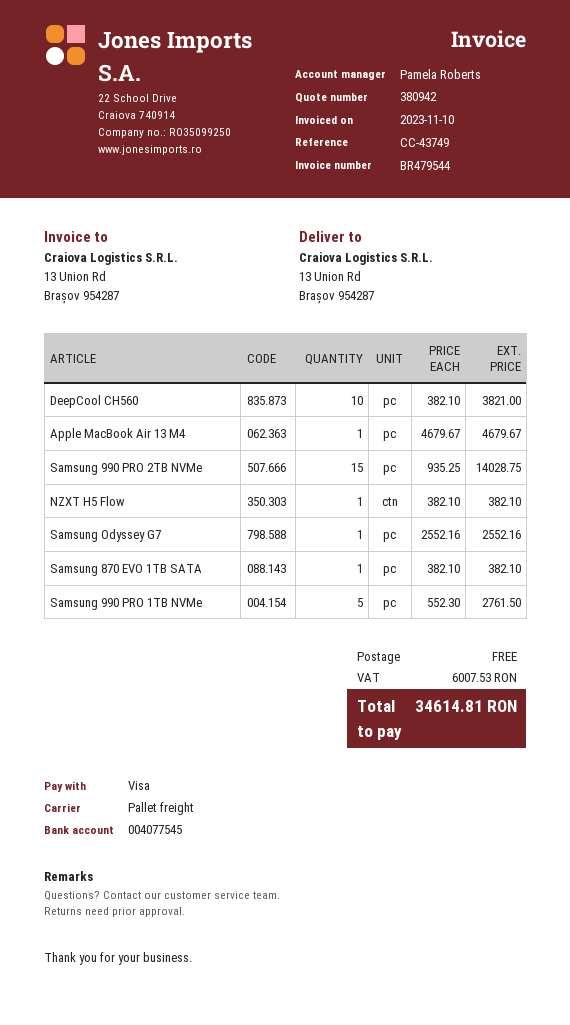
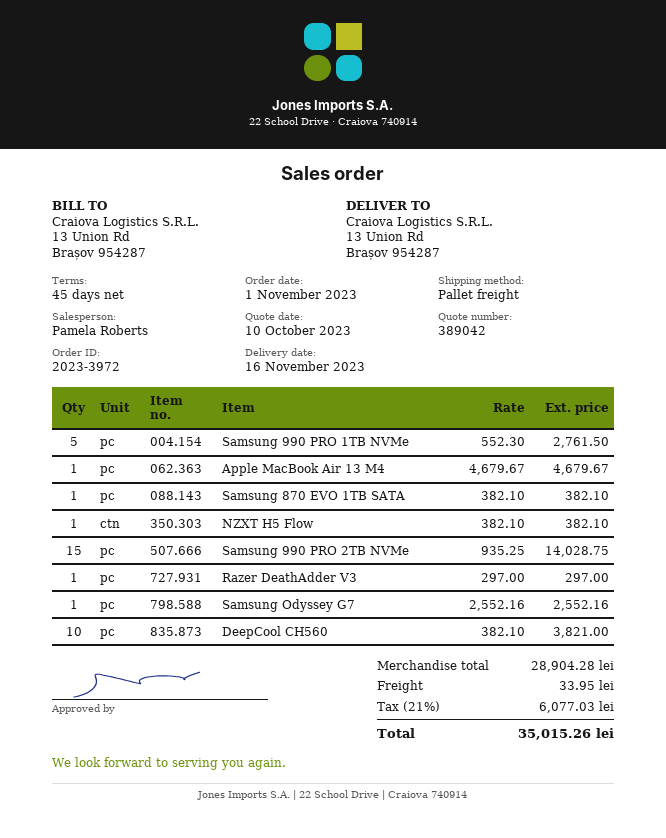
quote number: 380942 -> 389042
Razer DeathAdder V3: none -> 1 x 297.00 = 297.00
shipping: 0.00 -> 33.95
tax: 6007.53 -> 6077.03
total: 34614.81 -> 35015.26

